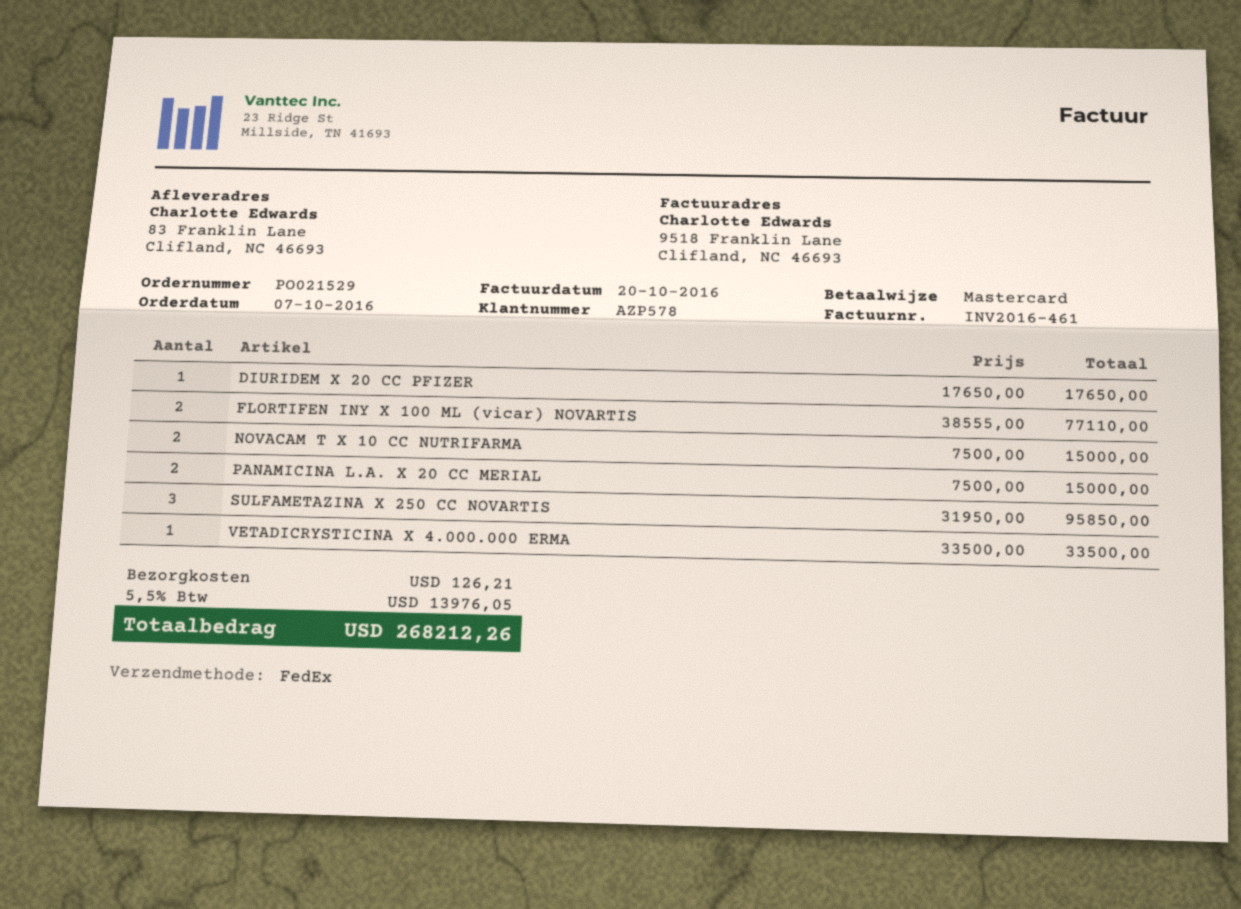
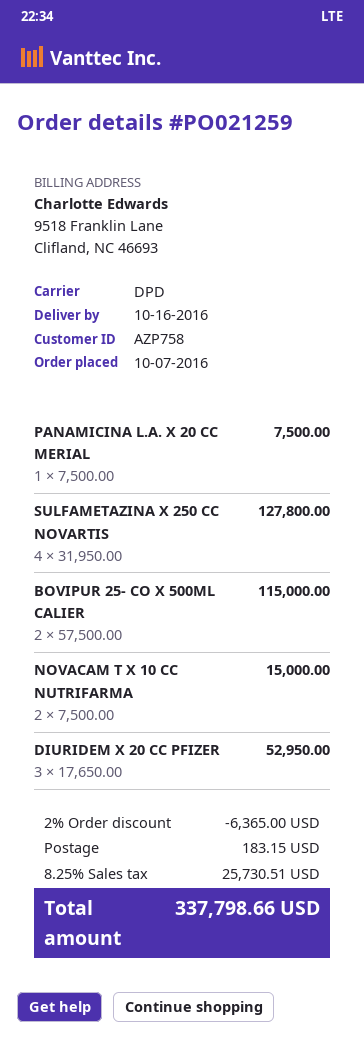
order number: PO021529 -> PO021259
customer number: AZP578 -> AZP758
shipping method: FedEx -> DPD
DIURIDEM X 20 CC PFIZER: 1 x 17650.00 = 17650.00 -> 3 x 17650.00 = 52950.00
FLORTIFEN INY X 100 ML (vicar) NOVARTIS: 2 x 38555.00 = 77110.00 -> none
PANAMICINA L.A. X 20 CC MERIAL: 2 x 7500.00 = 15000.00 -> 1 x 7500.00 = 7500.00
SULFAMETAZINA X 250 CC NOVARTIS: 3 x 31950.00 = 95850.00 -> 4 x 31950.00 = 127800.00
VETADICRYSTICINA X 4.000.000 ERMA: 1 x 33500.00 = 33500.00 -> none
BOVIPUR 25- CO X 500ML CALIER: none -> 2 x 57500.00 = 115000.00
discount: none -> 2% = 6365.00
shipping: 126.21 -> 183.15
tax: 5.5% = 13976.05 -> 8.25% = 25730.51
total: 268212.26 -> 337798.66

